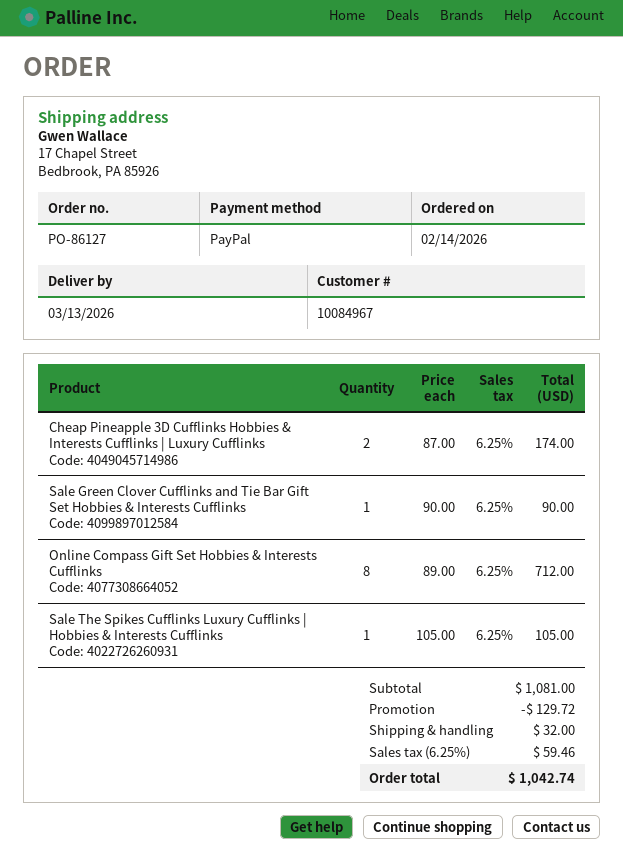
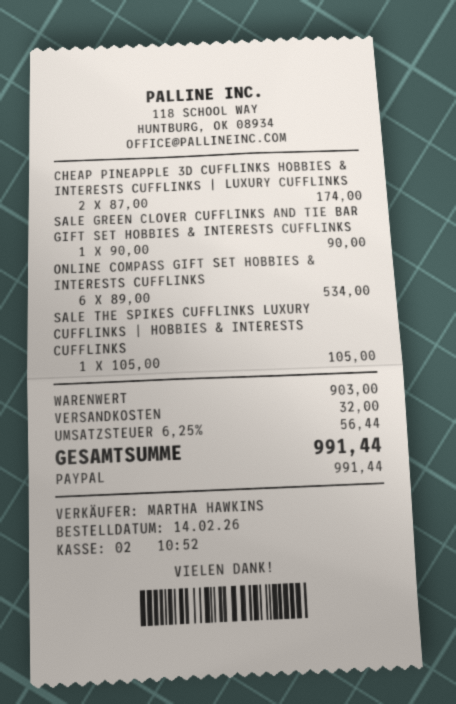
Online Compass Gift Set Hobbies & Interests Cufflinks: 8 x 89.00 = 712.00 -> 6 x 89.00 = 534.00
subtotal: 1081.00 -> 903.00
discount: 129.72 -> none
tax: 6.25% = 59.46 -> 6.25% = 56.44
total: 1042.74 -> 991.44

